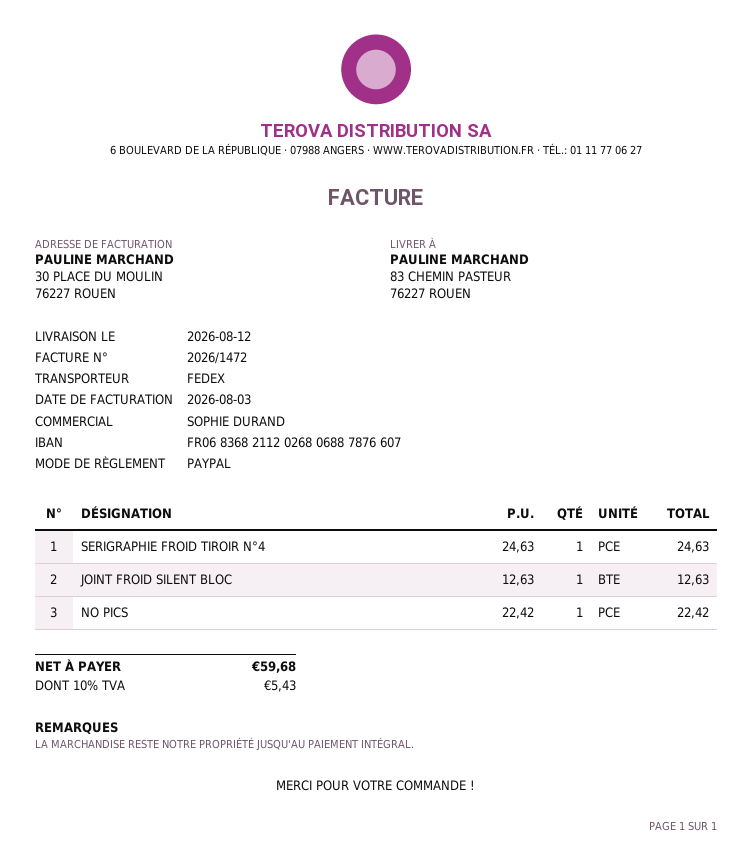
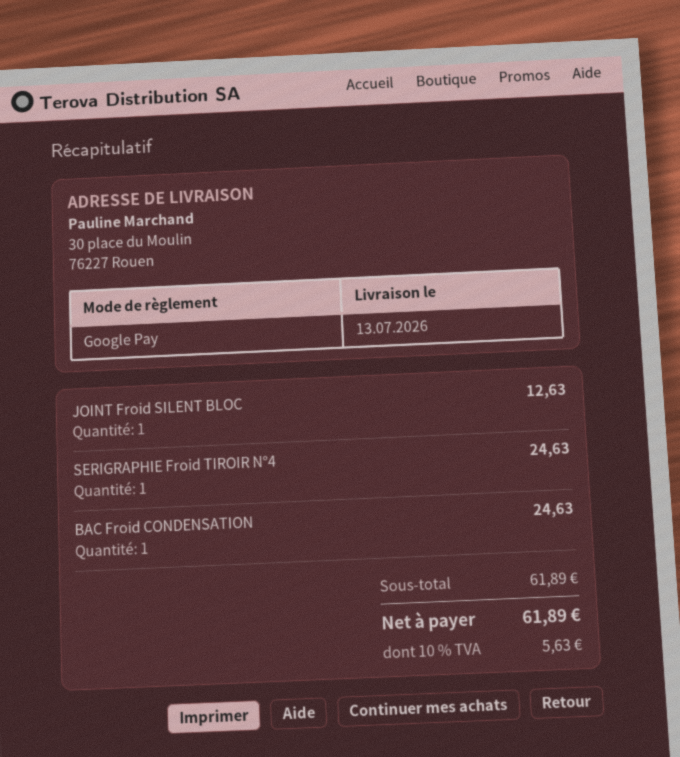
delivery date: 2026-08-12 -> 2026-07-13
payment method: PayPal -> Google Pay
ship to: 83 CHEMIN PASTEUR, 76227 ROUEN -> 30 place du Moulin, 76227 Rouen
NO PICS: 1 for 22.42 -> none
BAC Froid CONDENSATION: none -> 1 for 24.63
tax: 10% = 5.43 -> 10% = 5.63
total: 59.68 -> 61.89

